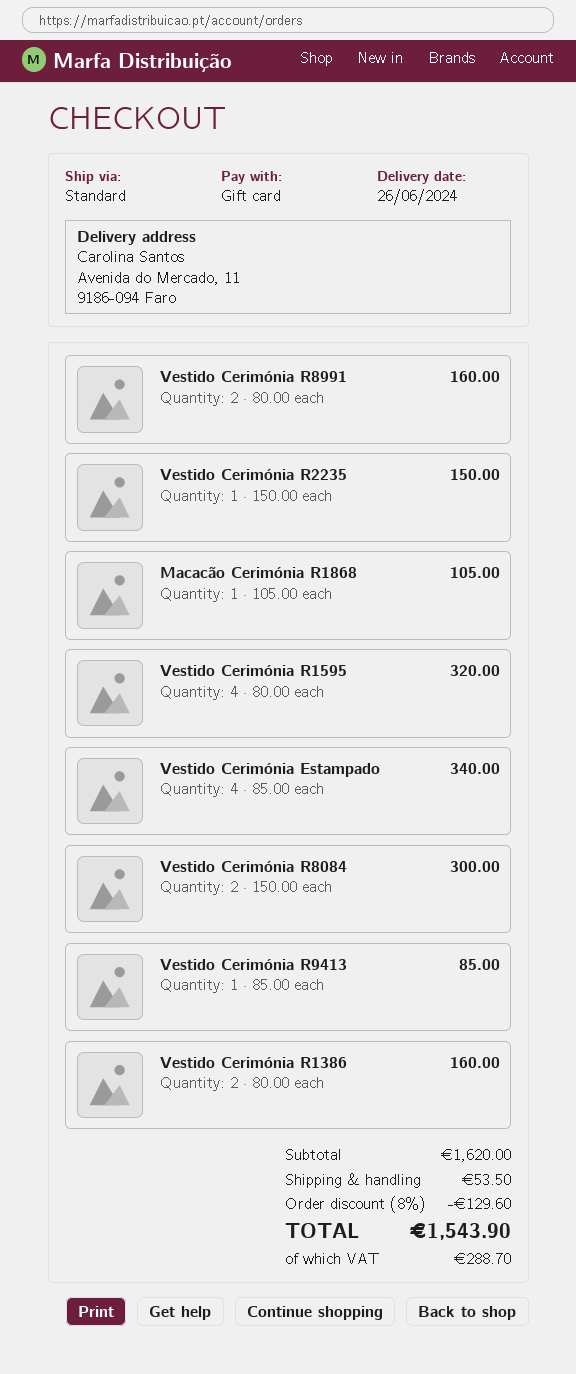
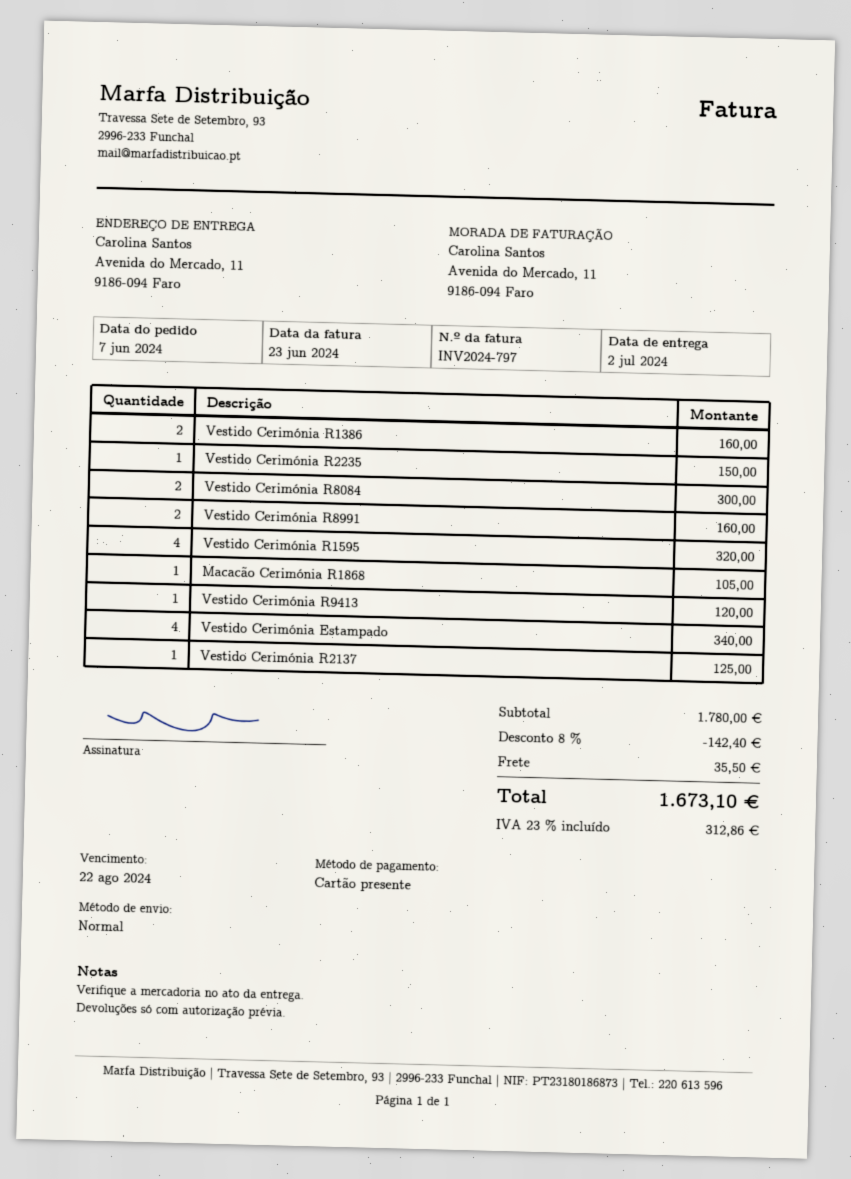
delivery date: 2024-06-26 -> 2024-07-02
Vestido Cerimónia R9413: 1 for 85.00 -> 1 for 120.00
Vestido Cerimónia R2137: none -> 1 for 125.00
subtotal: 1620.00 -> 1780.00
discount: 8% = 129.60 -> 8% = 142.40
shipping: 53.50 -> 35.50
tax: 288.70 -> 312.86
total: 1543.90 -> 1673.10

